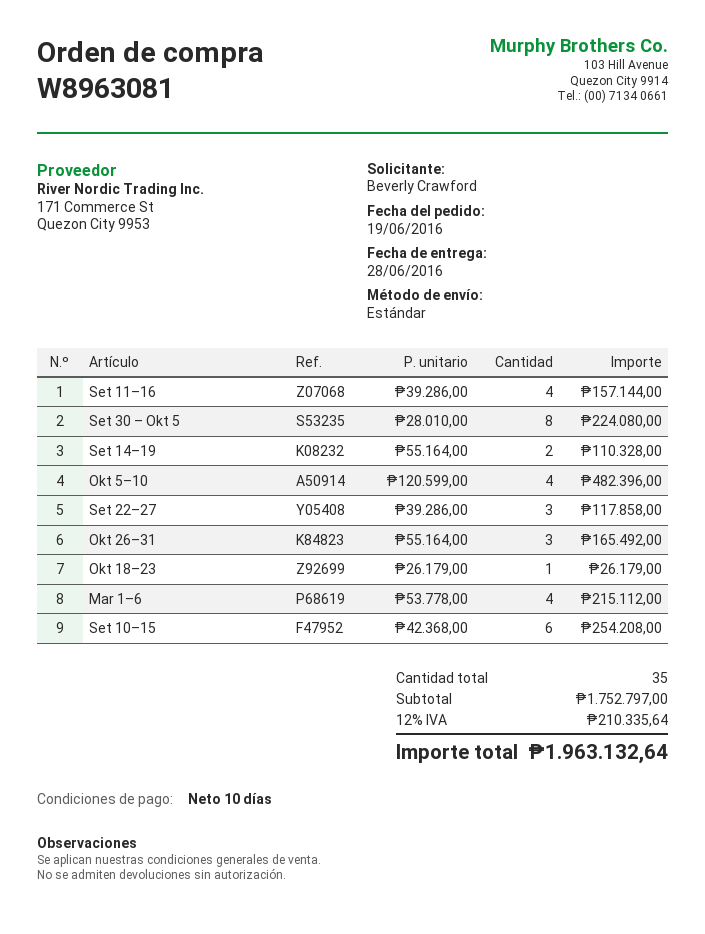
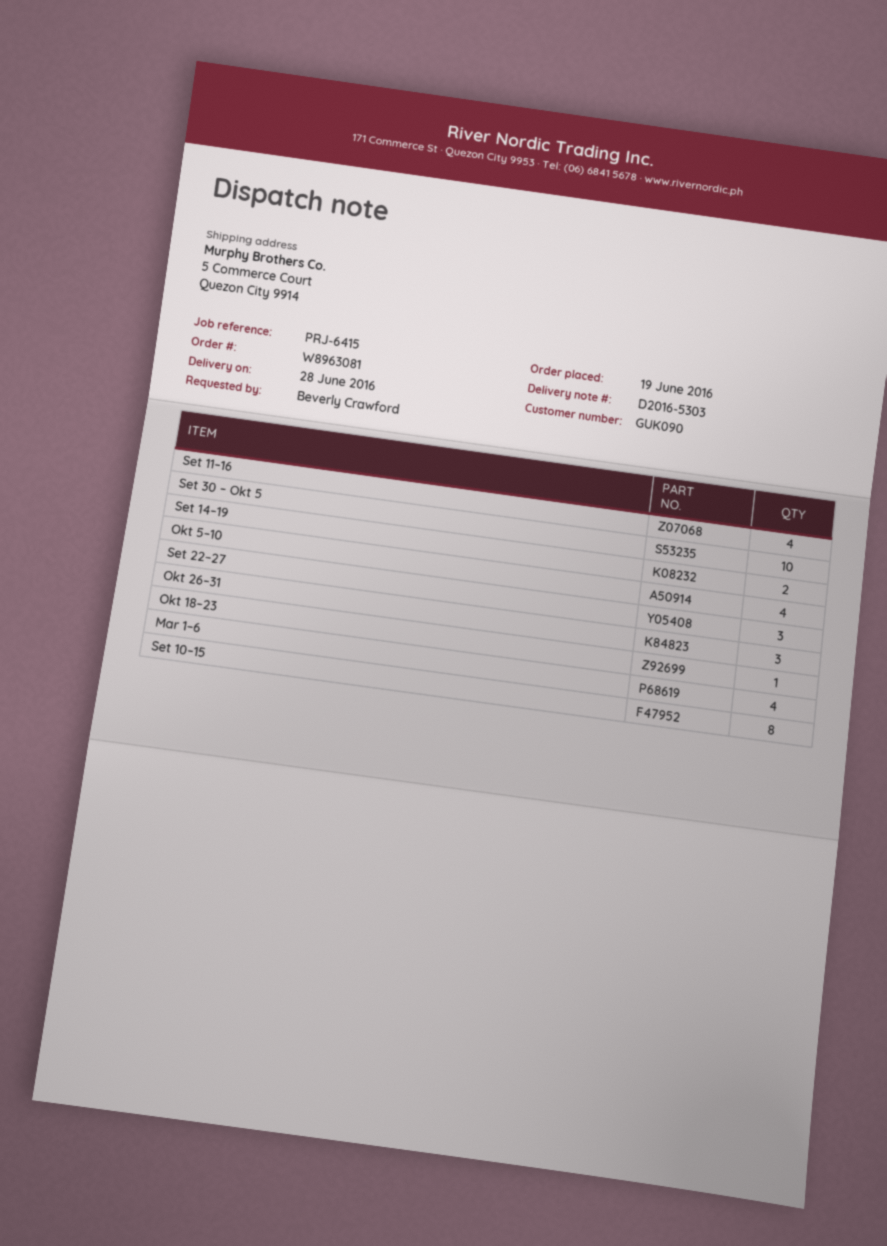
Set 30 – Okt 5: 8 -> 10
Set 10–15: 6 -> 8

